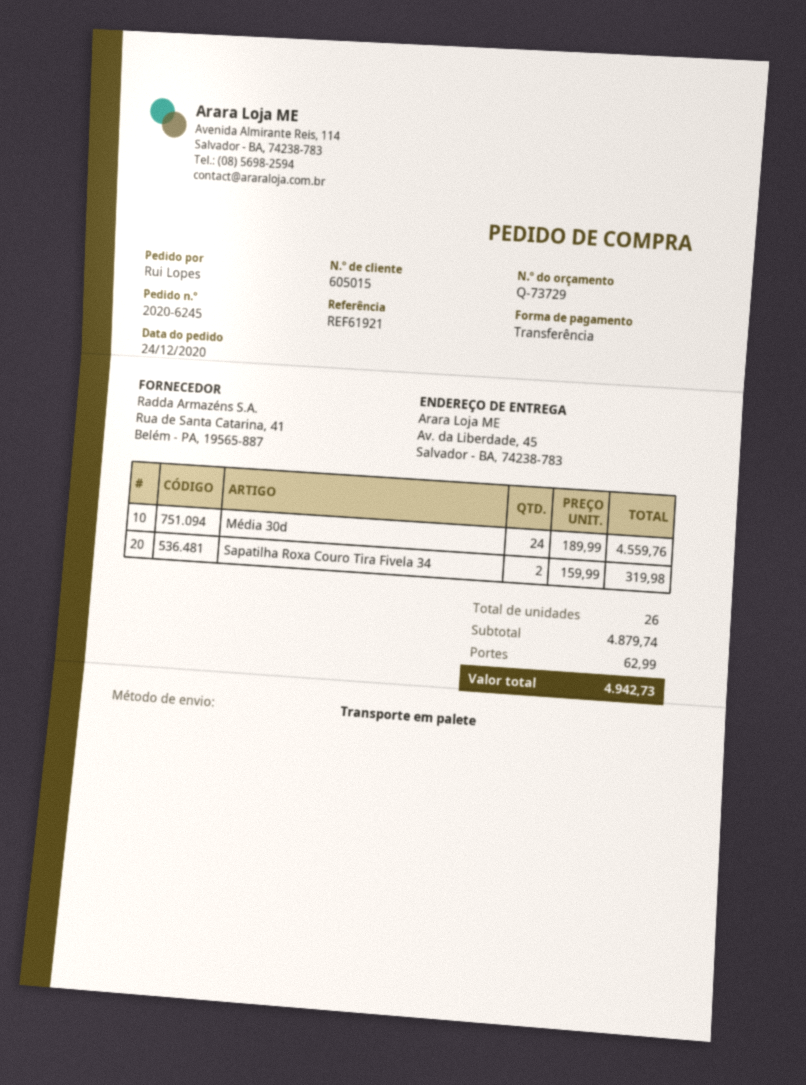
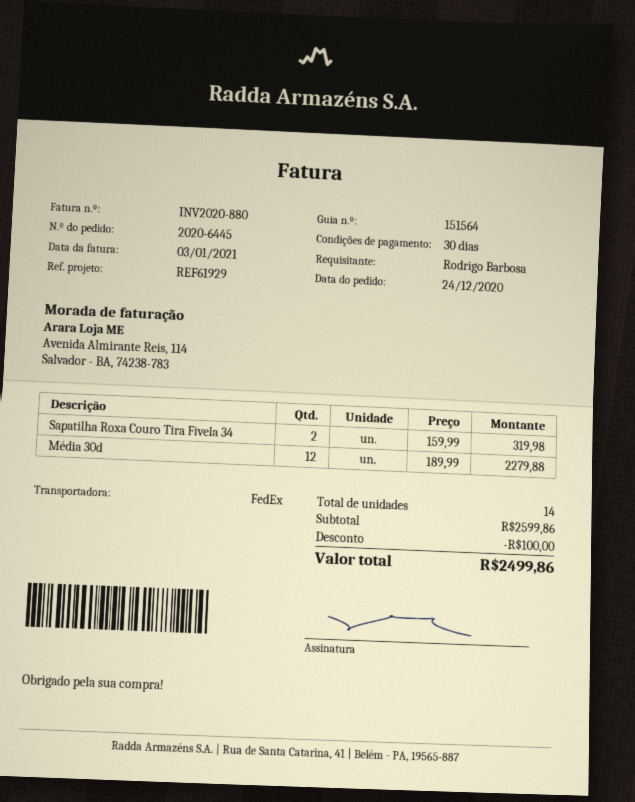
order number: 2020-6245 -> 2020-6445
reference: REF61921 -> REF61929
ordered by: Rui Lopes -> Rodrigo Barbosa
shipping method: pallet freight -> FedEx
Média 30d: 24 x 189.99 = 4559.76 -> 12 x 189.99 = 2279.88
total quantity: 26 -> 14
subtotal: 4879.74 -> 2599.86
discount: none -> 100.00
shipping: 62.99 -> none
total: 4942.73 -> 2499.86

